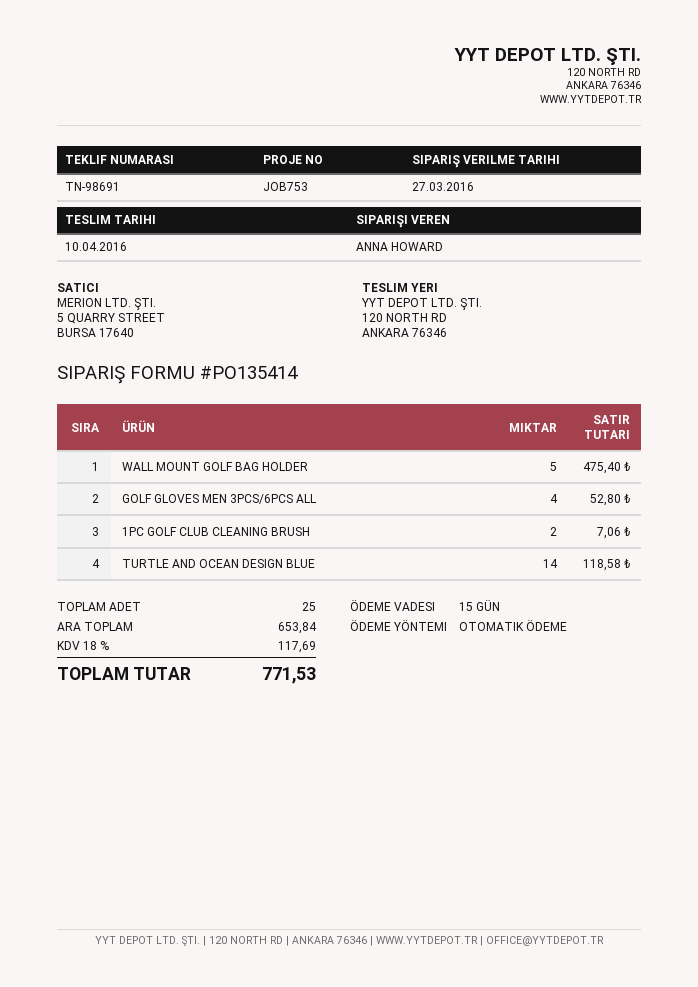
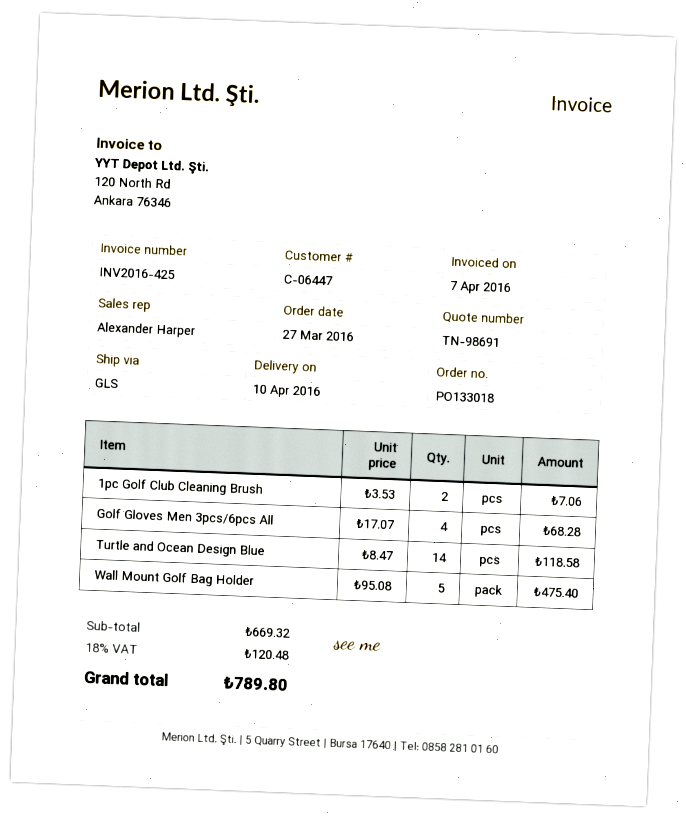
order number: PO135414 -> PO133018
GOLF GLOVES MEN 3PCS/6PCS ALL: 4 for 52.80 -> 4 for 68.28
subtotal: 653.84 -> 669.32
tax: 18% = 117.69 -> 18% = 120.48
total: 771.53 -> 789.80

